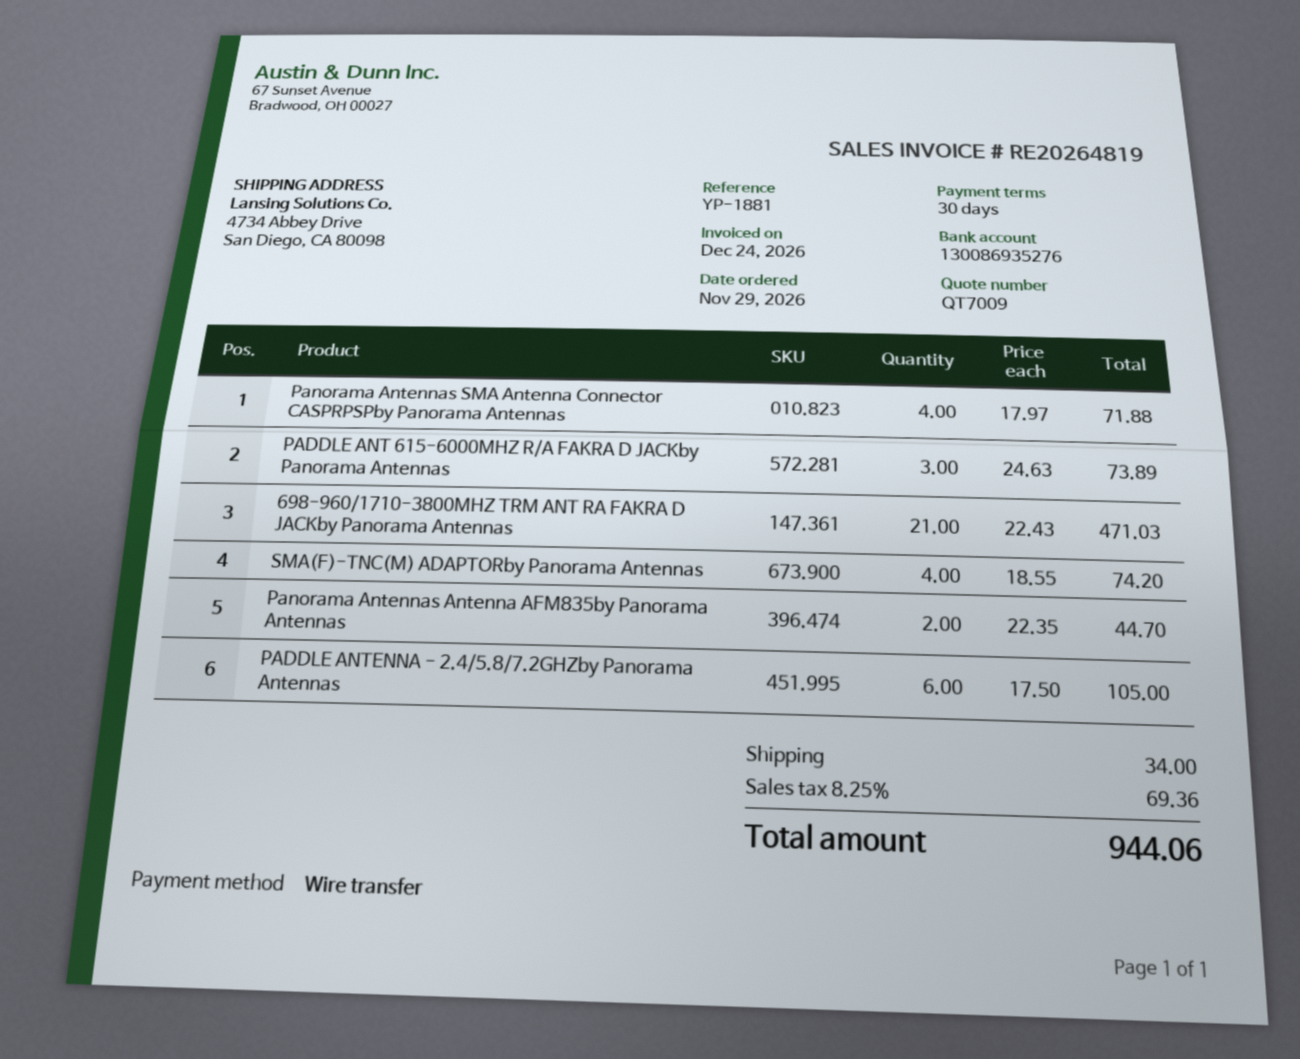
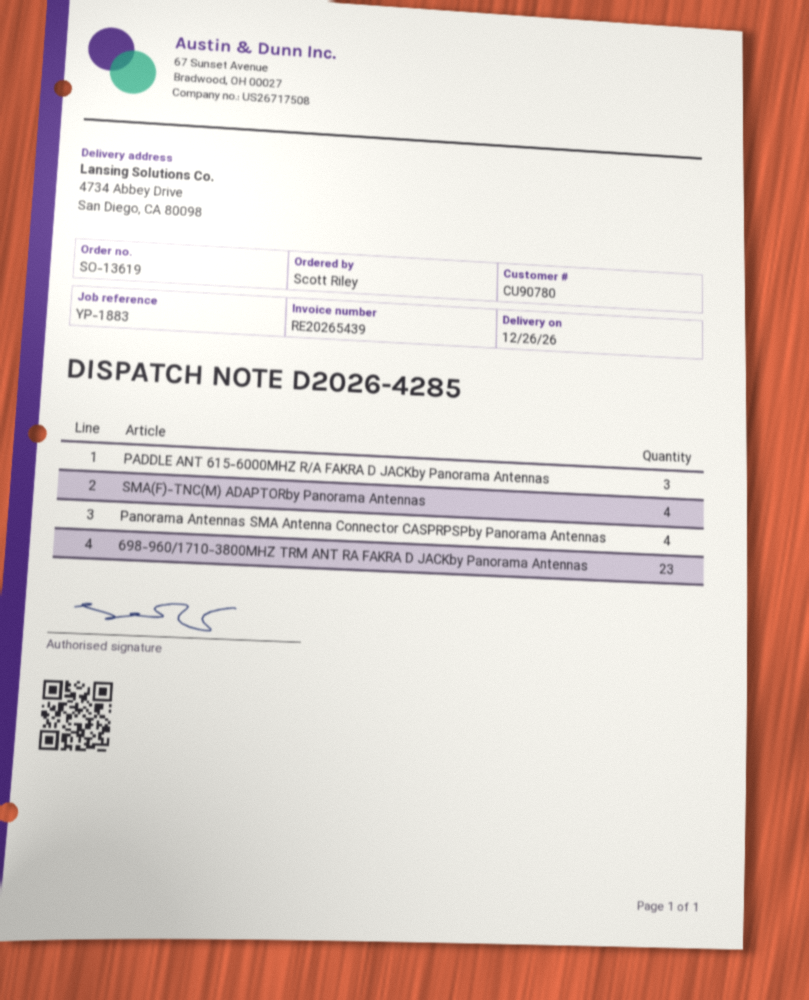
invoice number: RE20264819 -> RE20265439
reference: YP-1881 -> YP-1883
698-960/1710-3800MHZ TRM ANT RA FAKRA D JACKby Panorama Antennas: 21 -> 23
Panorama Antennas Antenna AFM835by Panorama Antennas: 2 -> none
PADDLE ANTENNA - 2.4/5.8/7.2GHZby Panorama Antennas: 6 -> none

